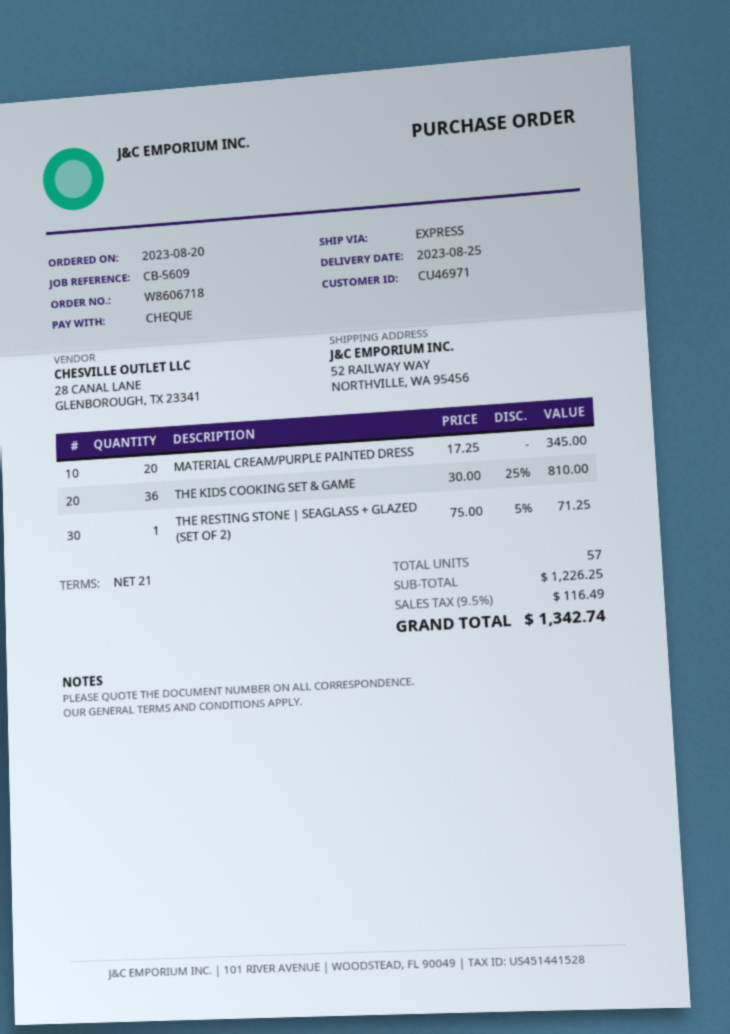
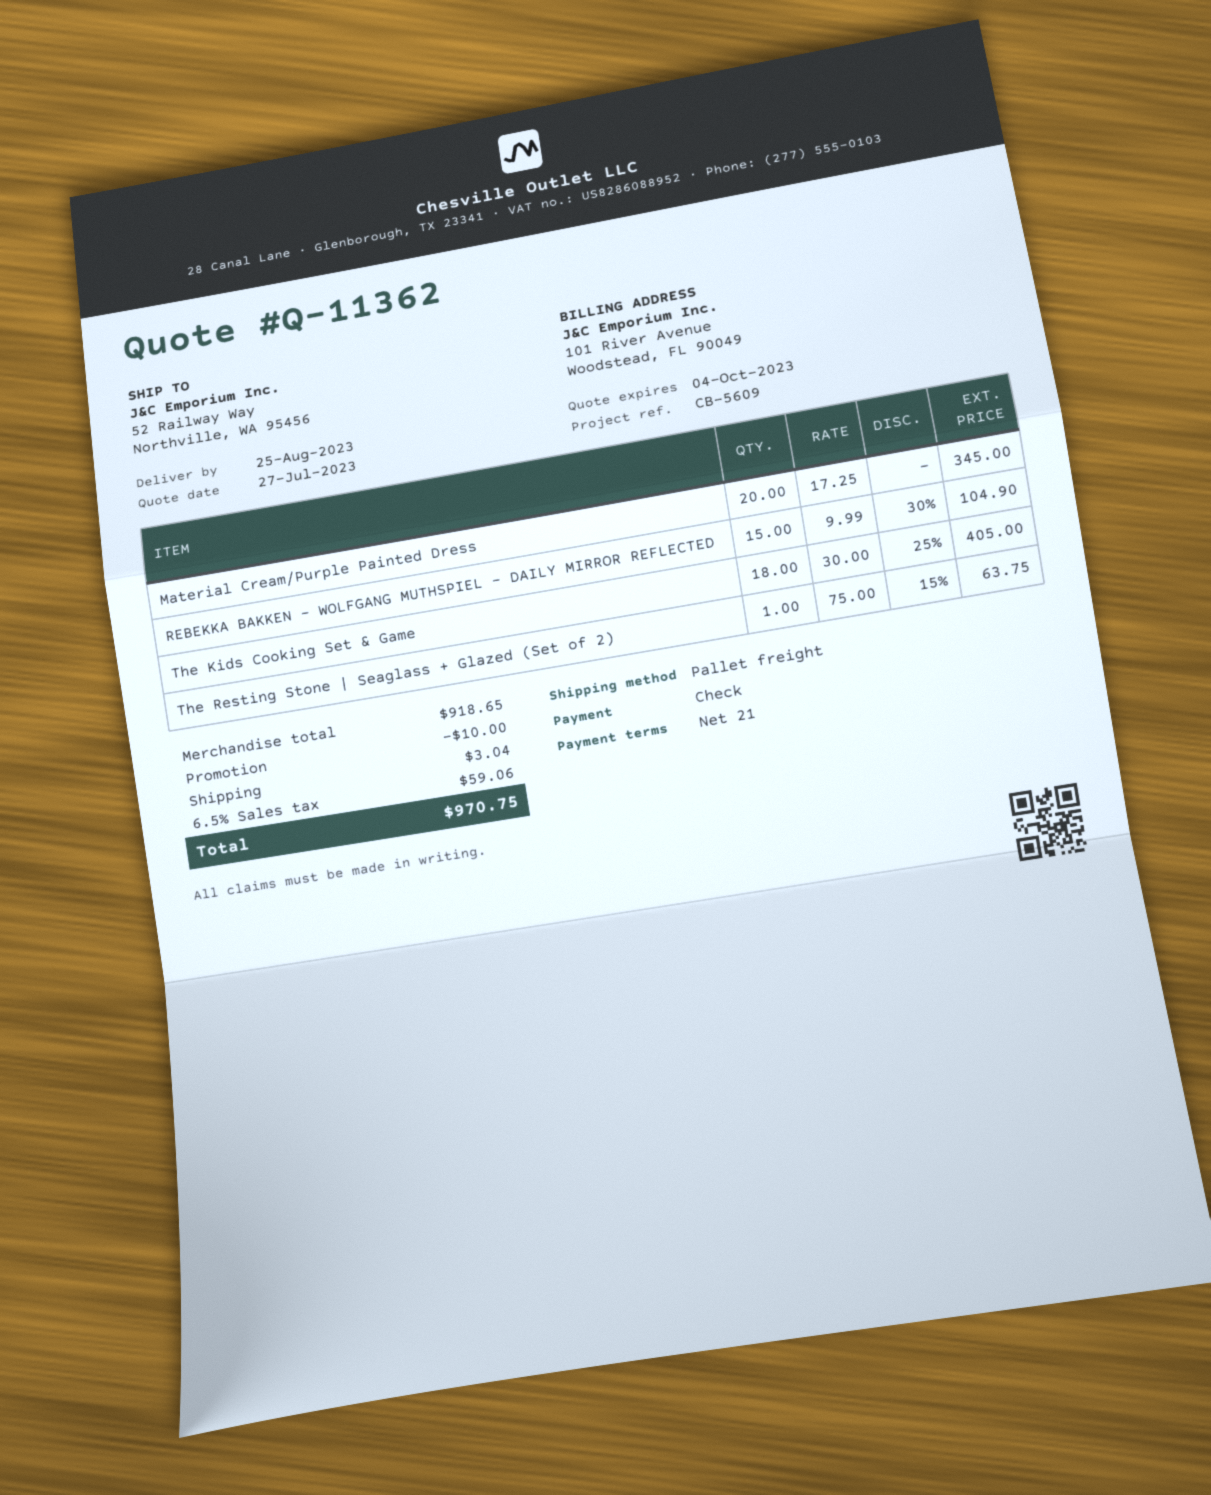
shipping method: express -> pallet freight
THE KIDS COOKING SET & GAME: 36 x 30.00 - 25% = 810.00 -> 18 x 30.00 - 25% = 405.00
THE RESTING STONE | SEAGLASS + GLAZED (SET OF 2): 1 x 75.00 - 5% = 71.25 -> 1 x 75.00 - 15% = 63.75
REBEKKA BAKKEN - WOLFGANG MUTHSPIEL - DAILY MIRROR REFLECTED: none -> 15 x 9.99 - 30% = 104.90
subtotal: 1226.25 -> 918.65
discount: none -> 10.00
shipping: none -> 3.04
tax: 9.5% = 116.49 -> 6.5% = 59.06
total: 1342.74 -> 970.75

